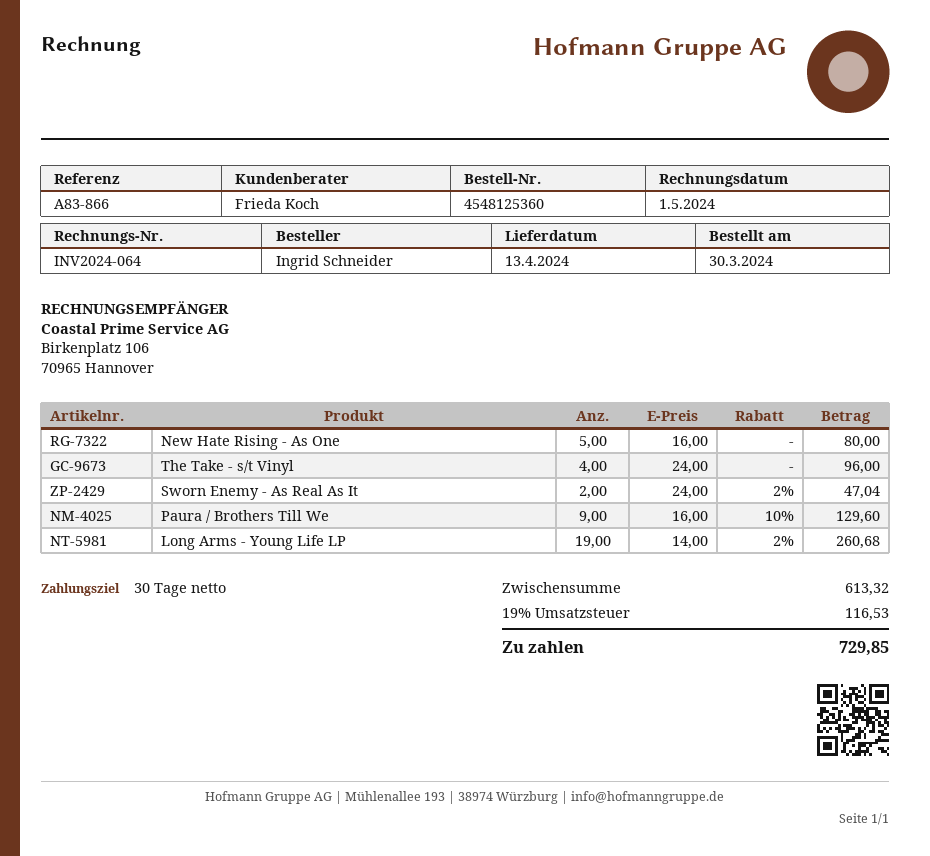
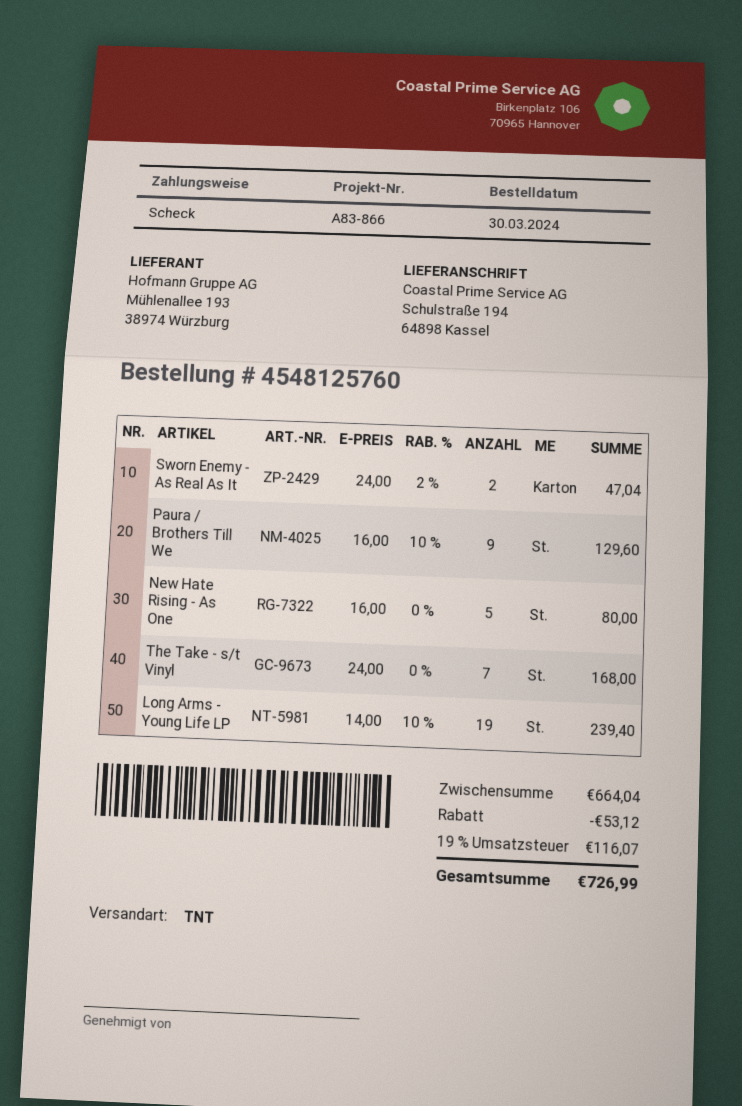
order number: 4548125360 -> 4548125760
The Take - s/t Vinyl: 4 x 24.00 = 96.00 -> 7 x 24.00 = 168.00
Long Arms - Young Life LP: 19 x 14.00 - 2% = 260.68 -> 19 x 14.00 - 10% = 239.40
subtotal: 613.32 -> 664.04
discount: none -> 53.12
tax: 19% = 116.53 -> 19% = 116.07
total: 729.85 -> 726.99

